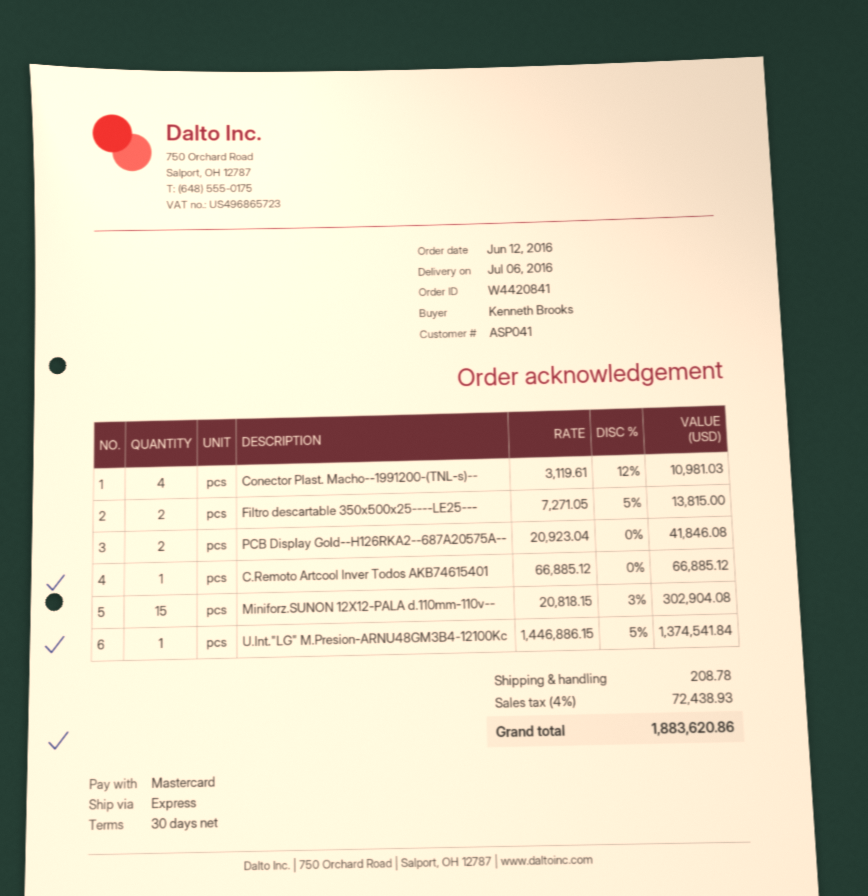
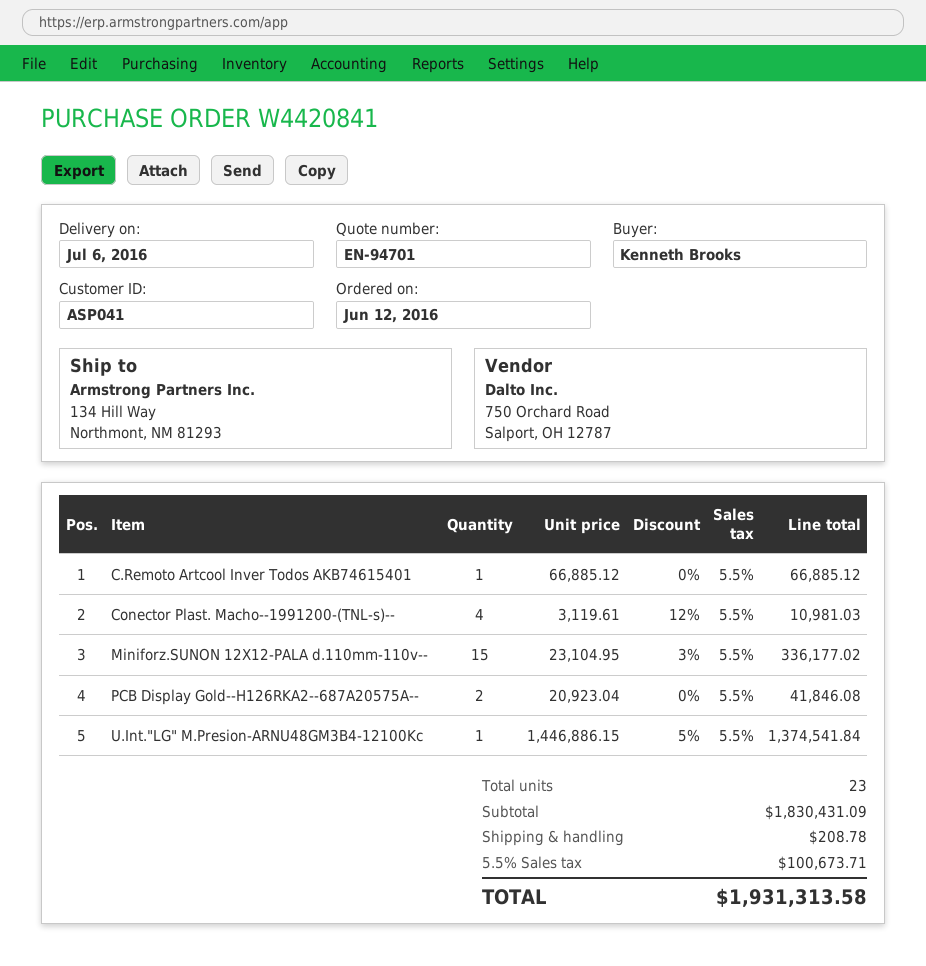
Filtro descartable 350x500x25----LE25---: 2 x 7271.05 - 5% = 13815.00 -> none
Miniforz.SUNON 12X12-PALA d.110mm-110v--: 15 x 20818.15 - 3% = 302904.08 -> 15 x 23104.95 - 3% = 336177.02
tax: 4% = 72438.93 -> 5.5% = 100673.71
total: 1883620.86 -> 1931313.58

